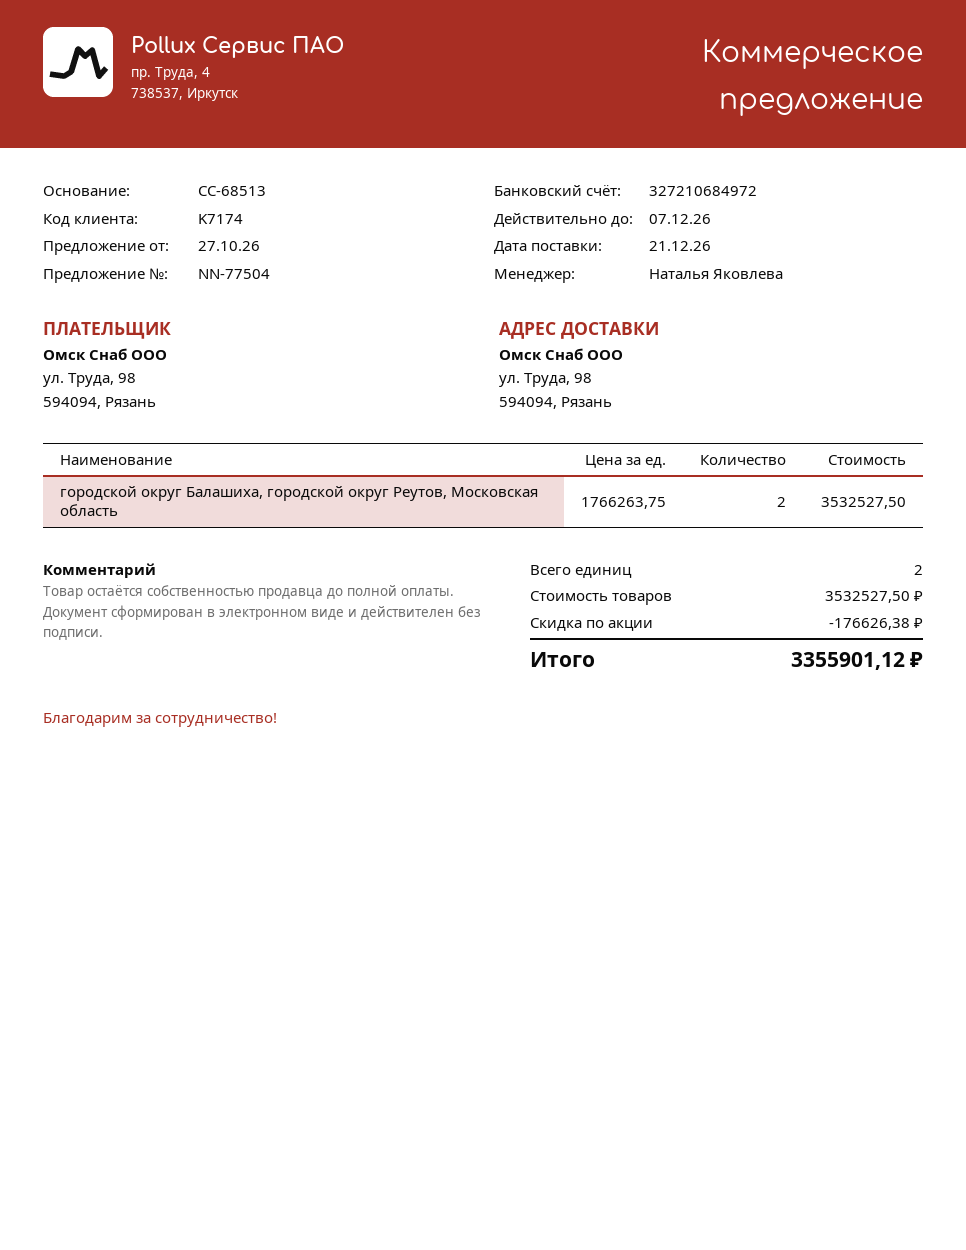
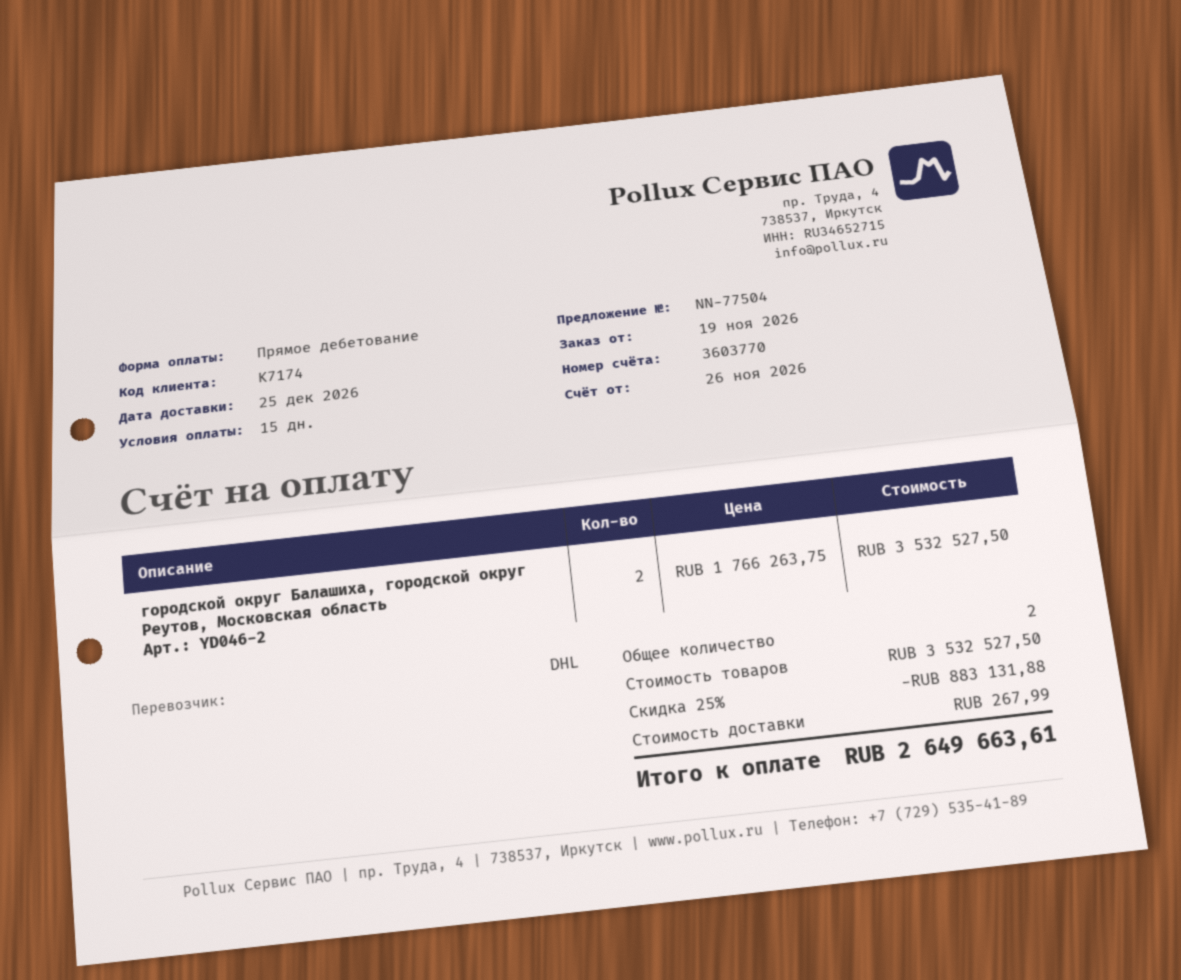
delivery date: 2026-12-21 -> 2026-12-25
discount: 176626.38 -> 883131.88
shipping: none -> 267.99
total: 3355901.12 -> 2649663.61

